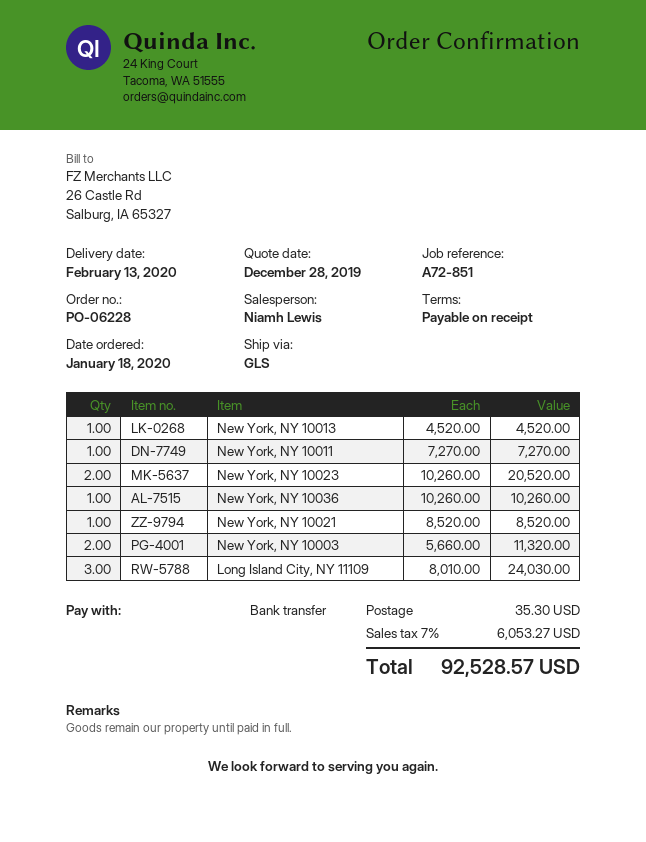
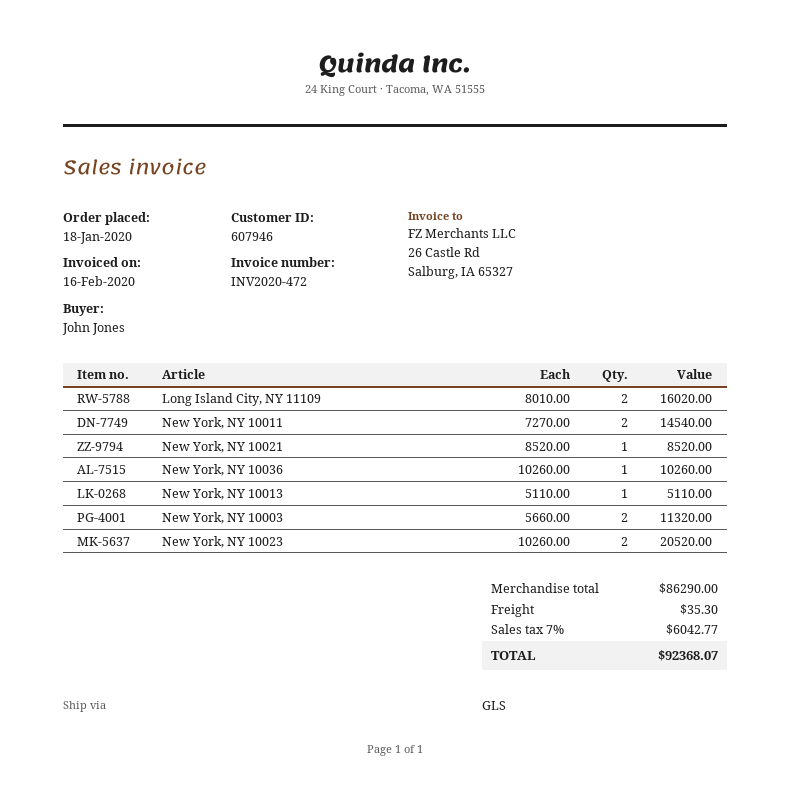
New York, NY 10013: 1 x 4520.00 = 4520.00 -> 1 x 5110.00 = 5110.00
New York, NY 10011: 1 x 7270.00 = 7270.00 -> 2 x 7270.00 = 14540.00
Long Island City, NY 11109: 3 x 8010.00 = 24030.00 -> 2 x 8010.00 = 16020.00
tax: 7% = 6053.27 -> 7% = 6042.77
total: 92528.57 -> 92368.07

